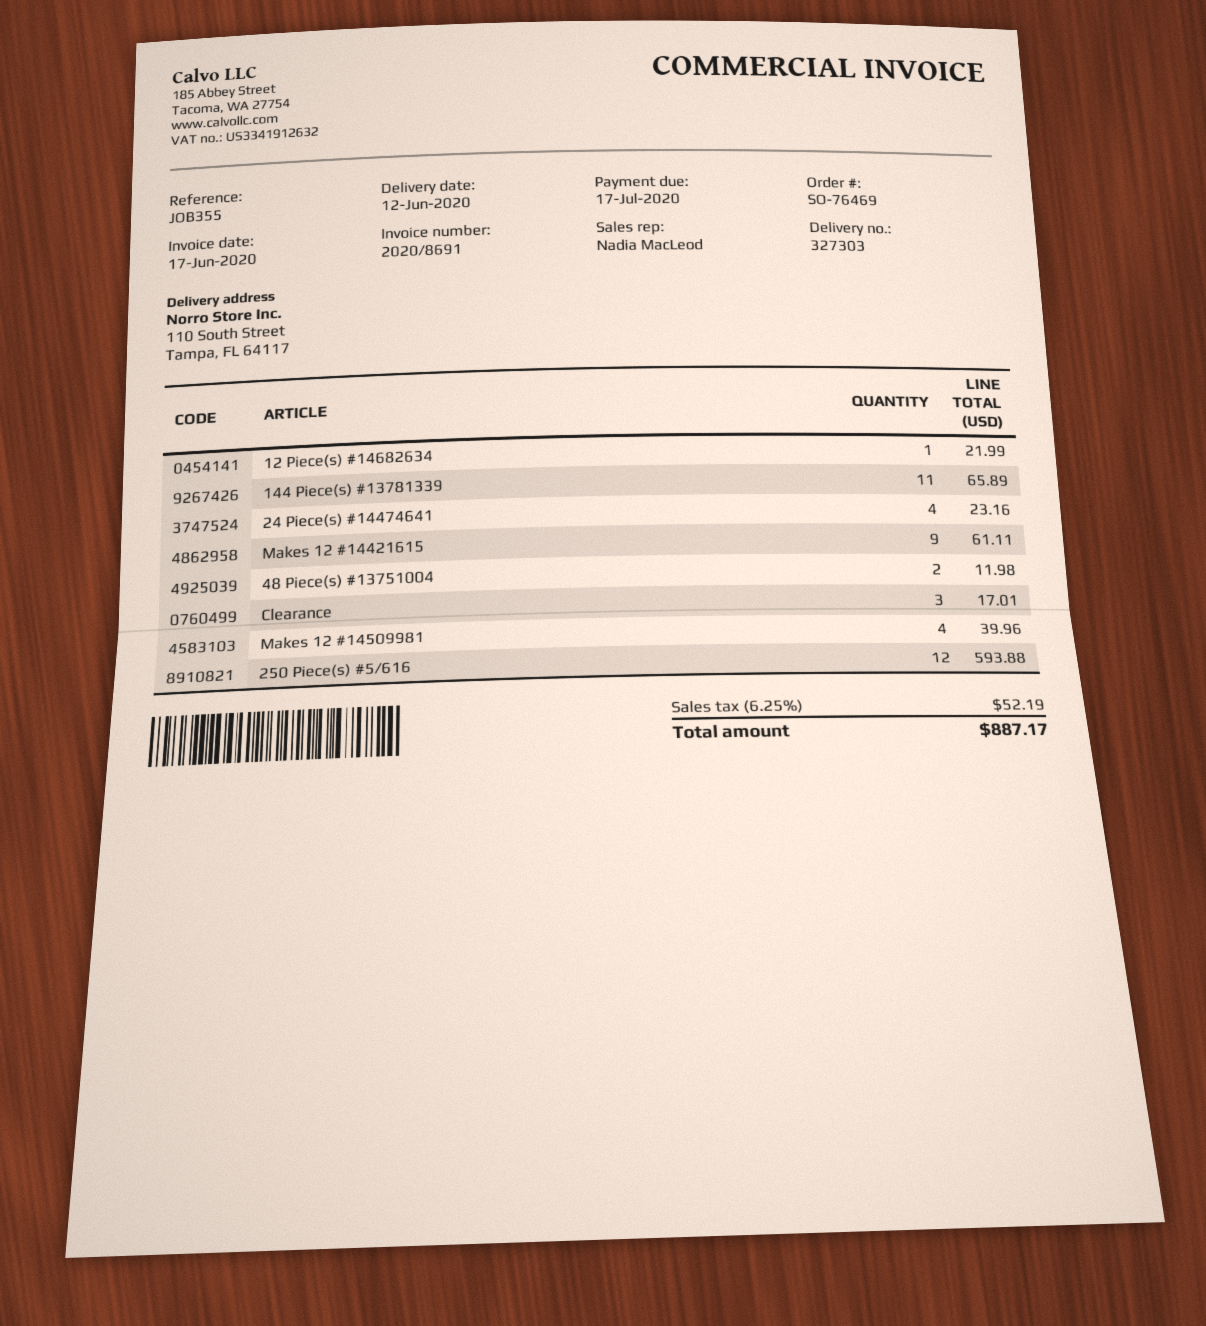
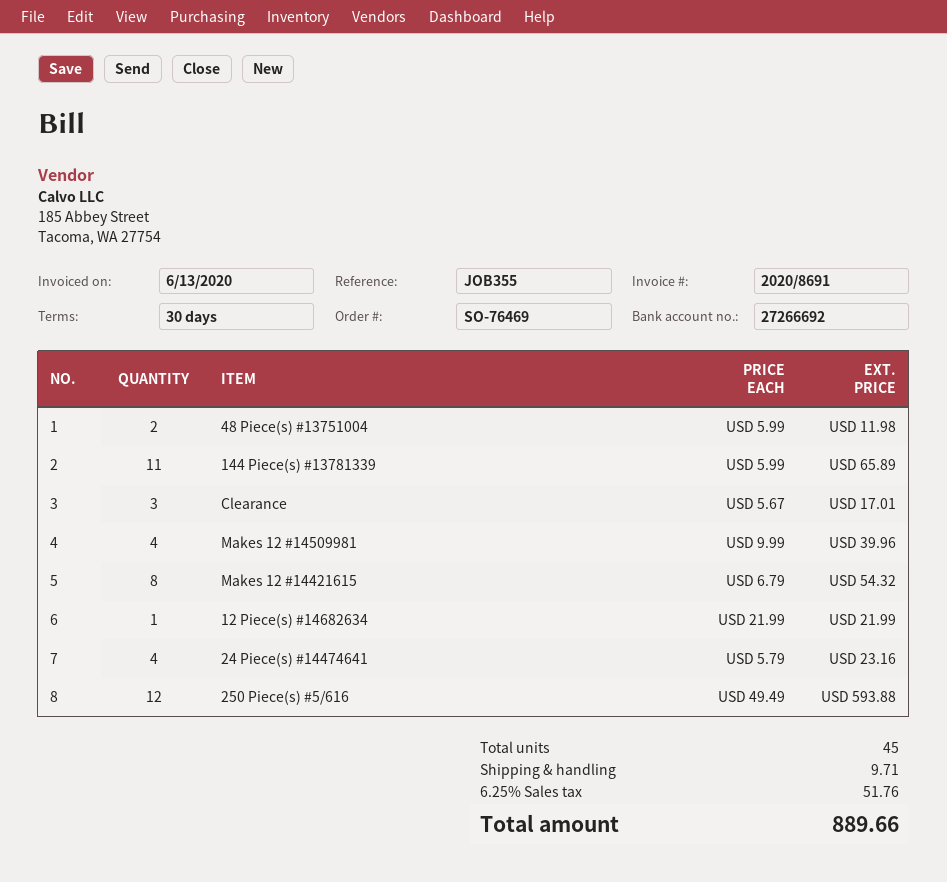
invoice date: 2020-06-17 -> 2020-06-13
Makes 12 #14421615: 9 for 61.11 -> 8 for 54.32
shipping: none -> 9.71
tax: 6.25% = 52.19 -> 6.25% = 51.76
total: 887.17 -> 889.66

